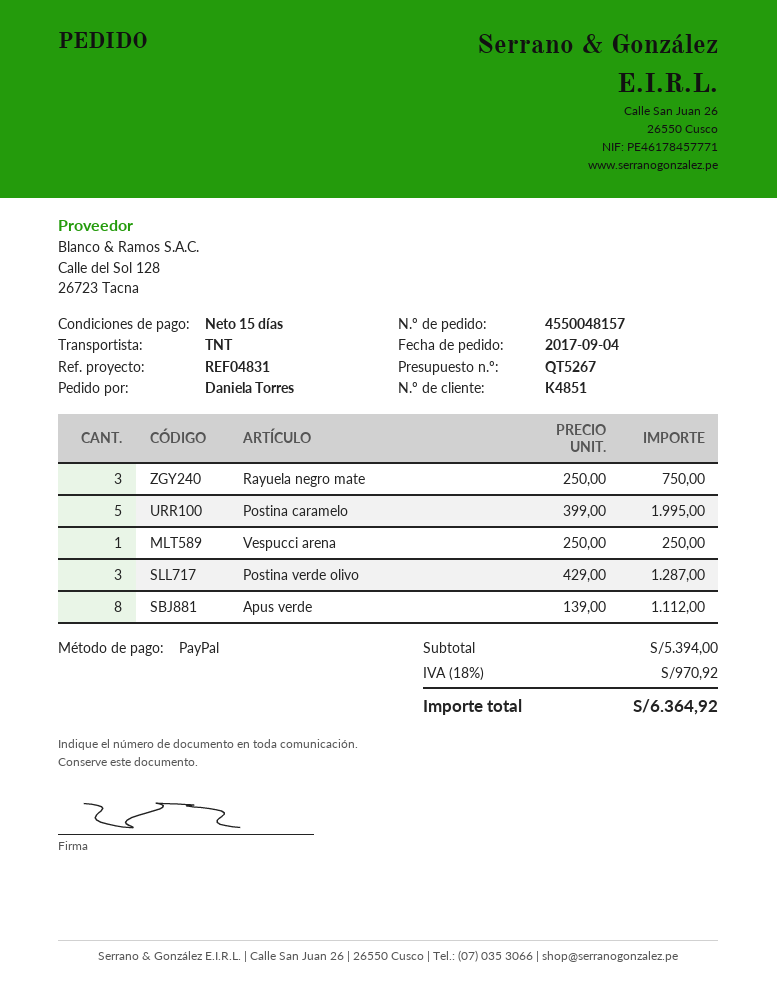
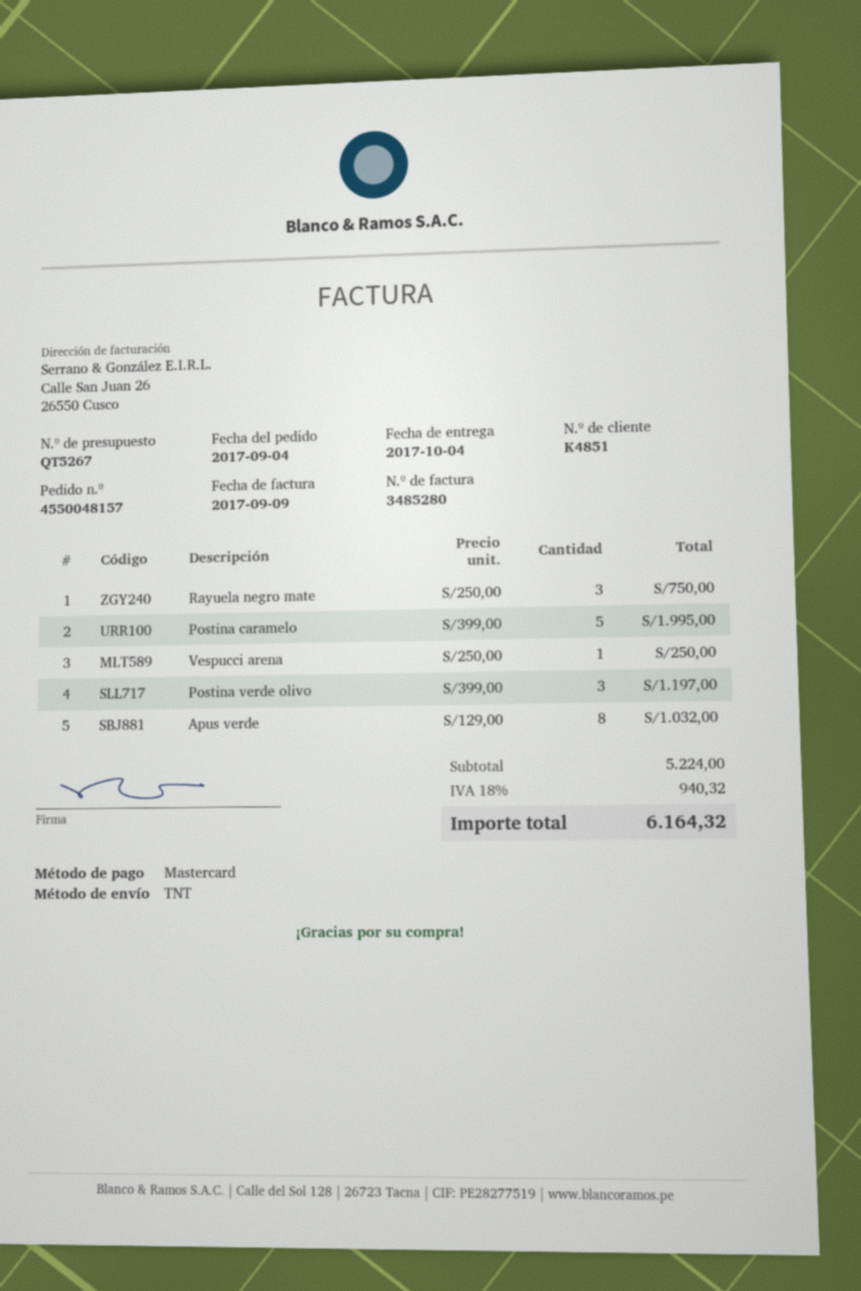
payment method: PayPal -> Mastercard
Postina verde olivo: 3 x 429.00 = 1287.00 -> 3 x 399.00 = 1197.00
Apus verde: 8 x 139.00 = 1112.00 -> 8 x 129.00 = 1032.00
subtotal: 5394.00 -> 5224.00
tax: 18% = 970.92 -> 18% = 940.32
total: 6364.92 -> 6164.32

